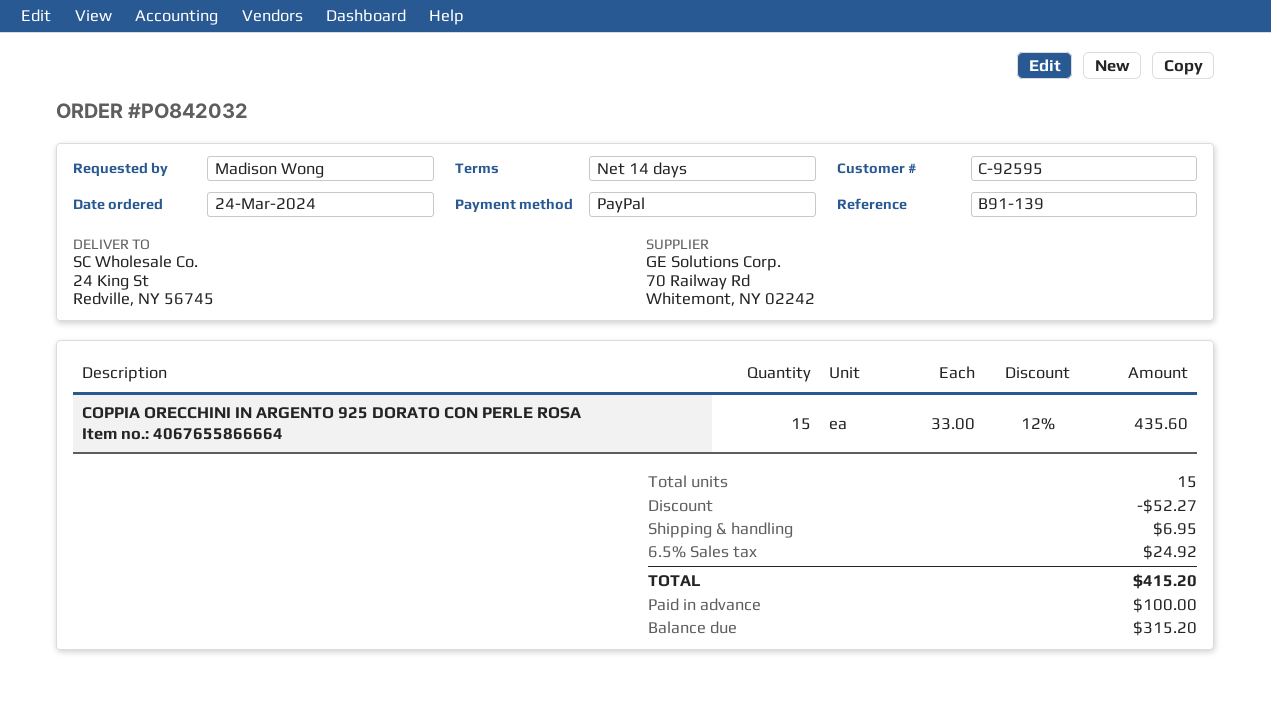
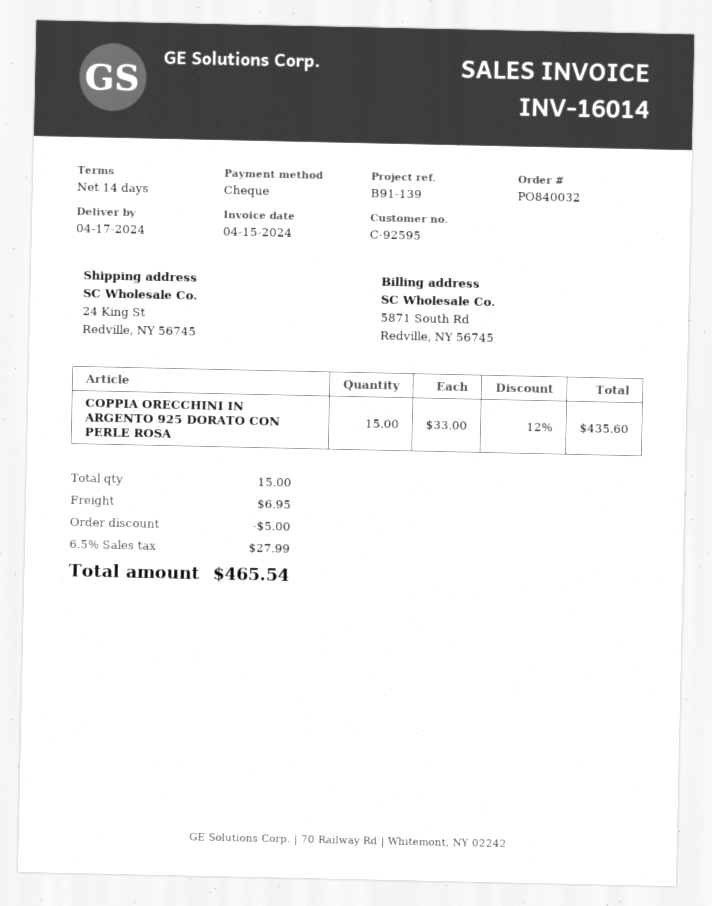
order number: PO842032 -> PO840032
payment method: PayPal -> cheque
discount: 52.27 -> 5.00
tax: 6.5% = 24.92 -> 6.5% = 27.99
total: 415.20 -> 465.54

